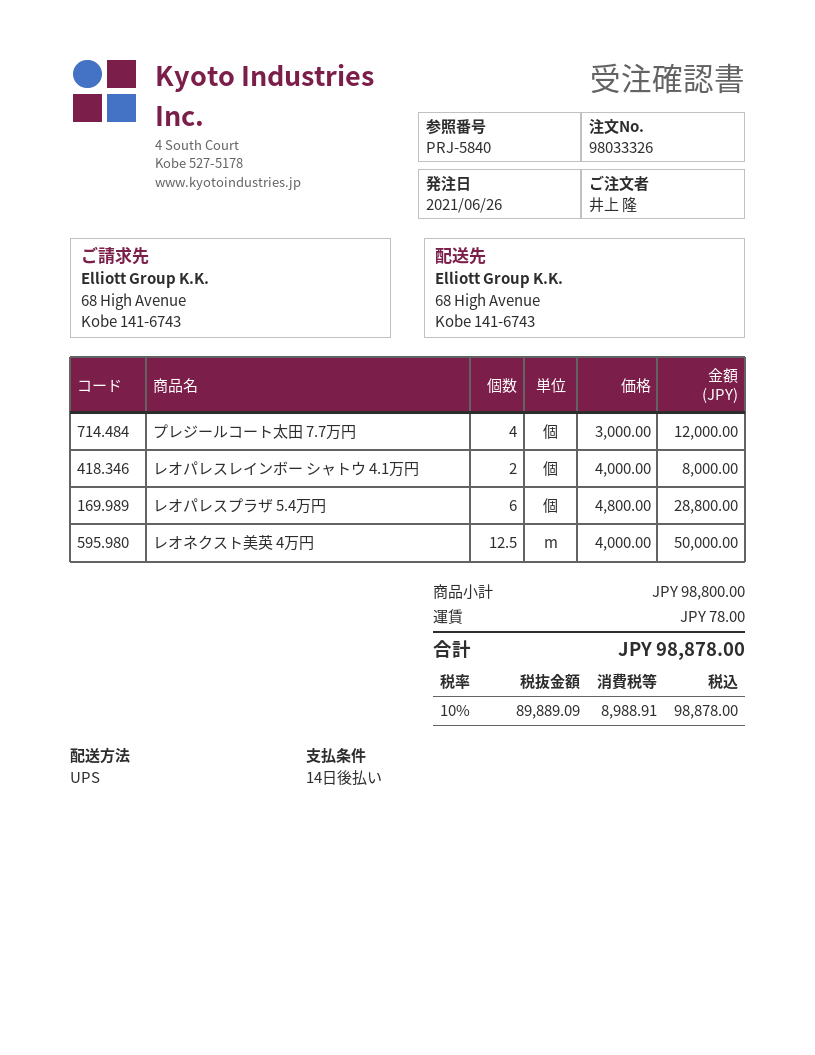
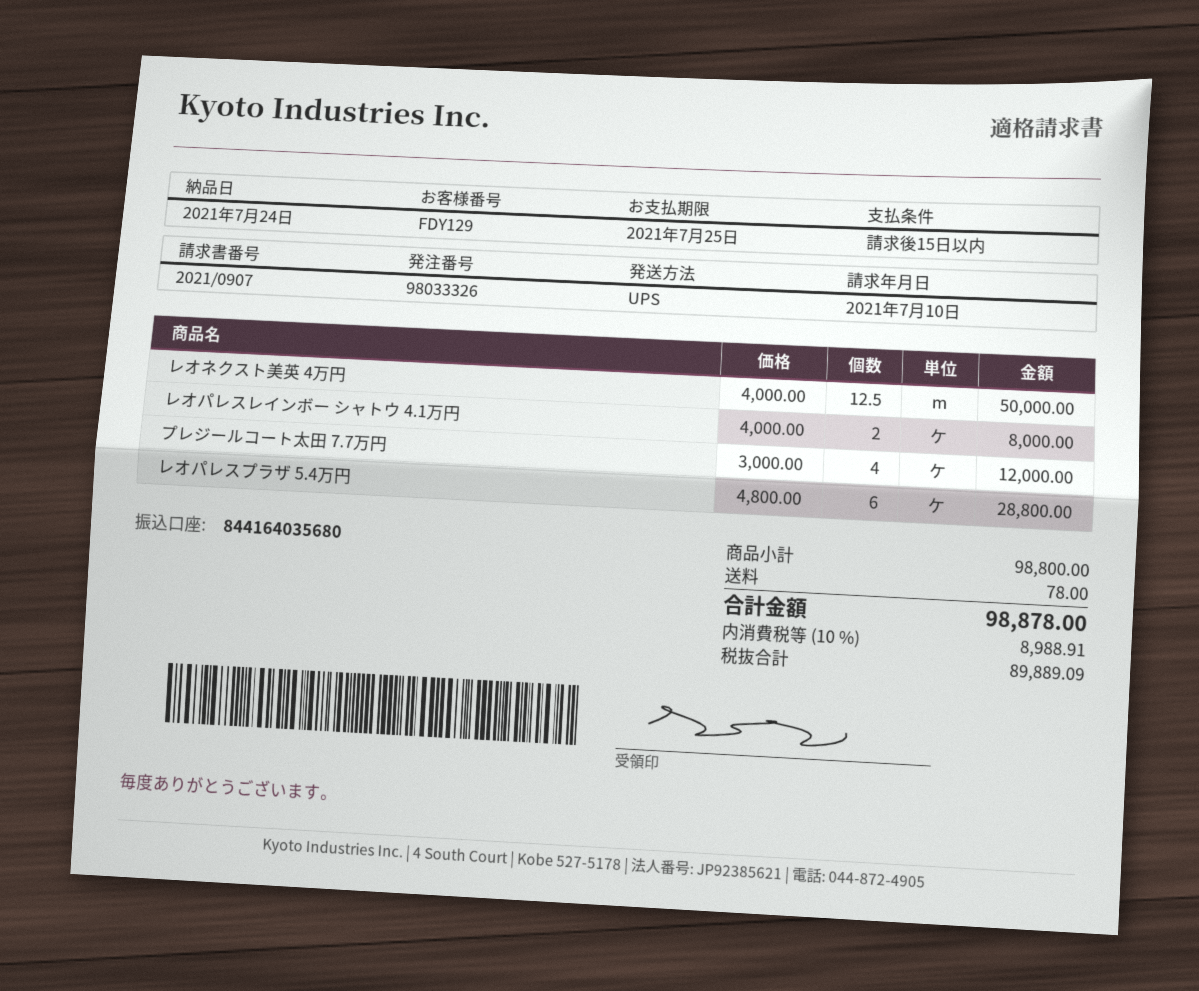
payment terms: 14 days -> 15 days

